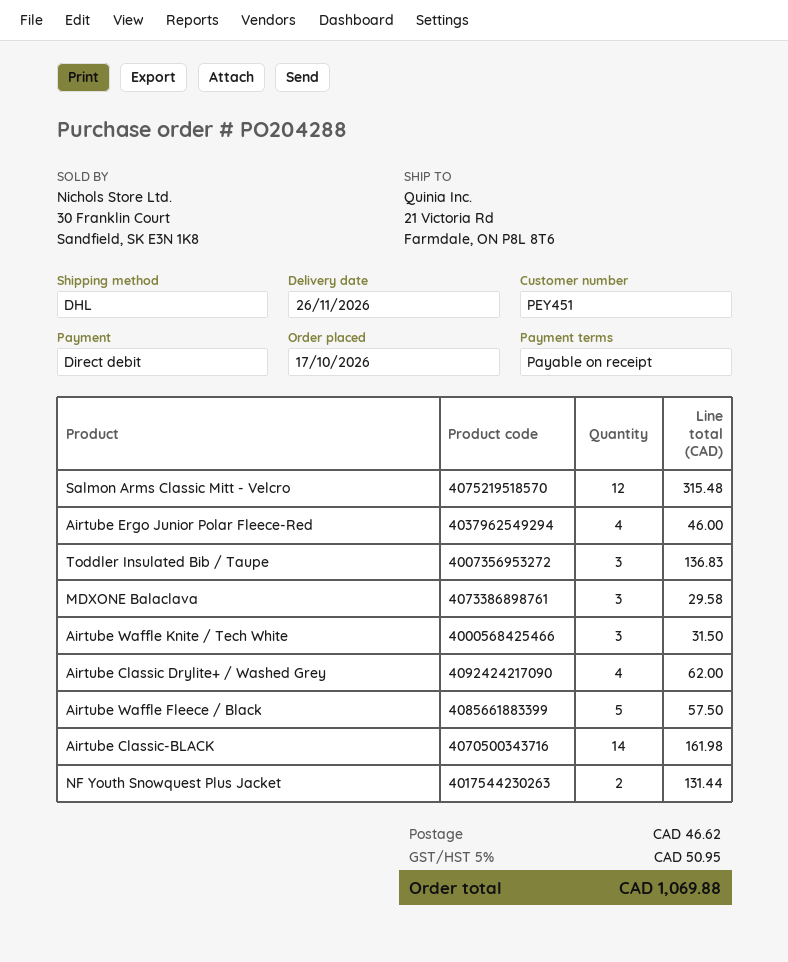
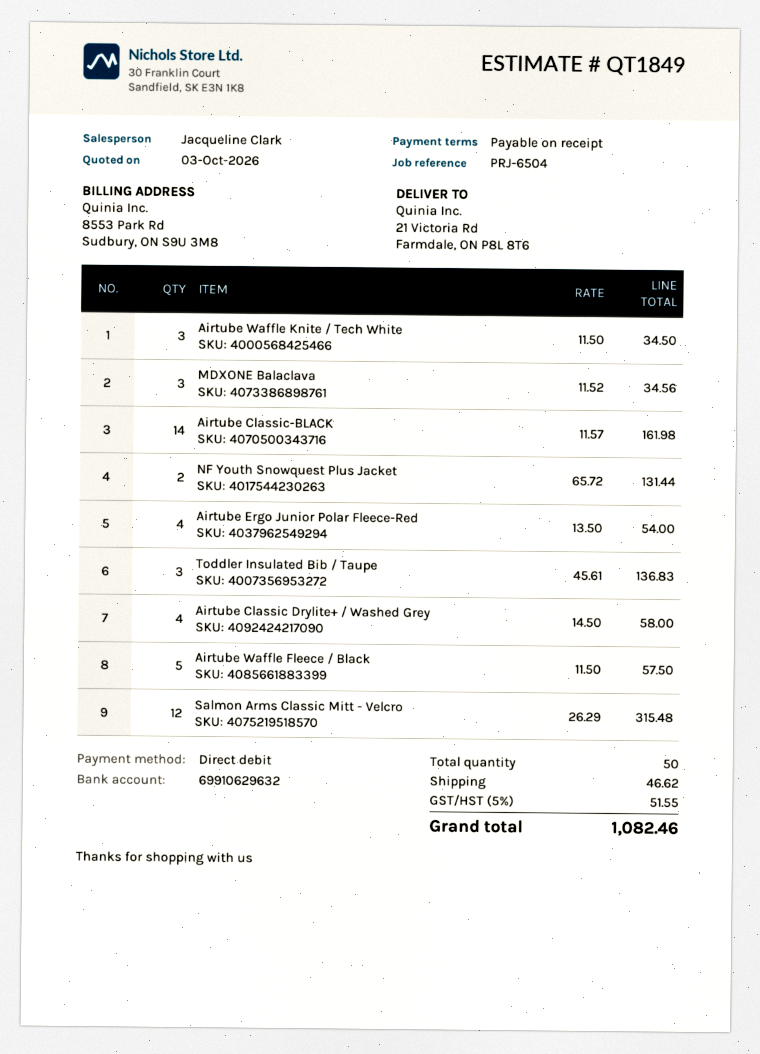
Airtube Ergo Junior Polar Fleece-Red: 4 for 46.00 -> 4 for 54.00
MDXONE Balaclava: 3 for 29.58 -> 3 for 34.56
Airtube Waffle Knite / Tech White: 3 for 31.50 -> 3 for 34.50
Airtube Classic Drylite+ / Washed Grey: 4 for 62.00 -> 4 for 58.00
tax: 5% = 50.95 -> 5% = 51.55
total: 1069.88 -> 1082.46

